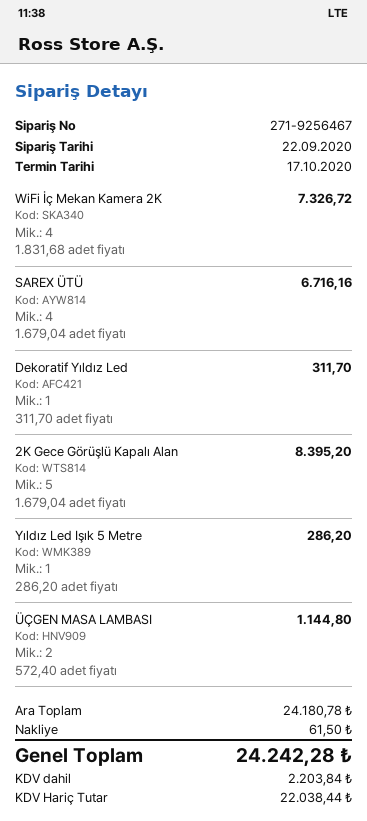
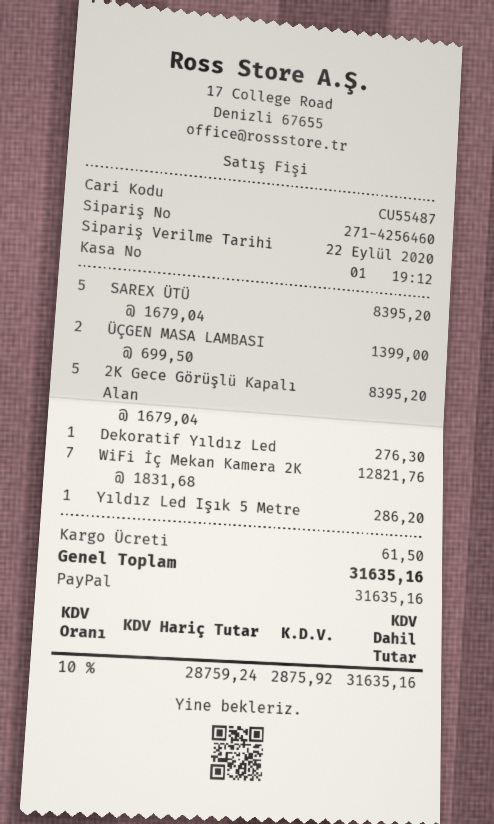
order number: 271-9256467 -> 271-4256460
WiFi İç Mekan Kamera 2K: 4 x 1831.68 = 7326.72 -> 7 x 1831.68 = 12821.76
SAREX ÜTÜ: 4 x 1679.04 = 6716.16 -> 5 x 1679.04 = 8395.20
Dekoratif Yıldız Led: 1 x 311.70 = 311.70 -> 1 x 276.30 = 276.30
ÜÇGEN MASA LAMBASI: 2 x 572.40 = 1144.80 -> 2 x 699.50 = 1399.00
net: 22038.44 -> 28759.24
tax: 2203.84 -> 2875.92
total: 24242.28 -> 31635.16

